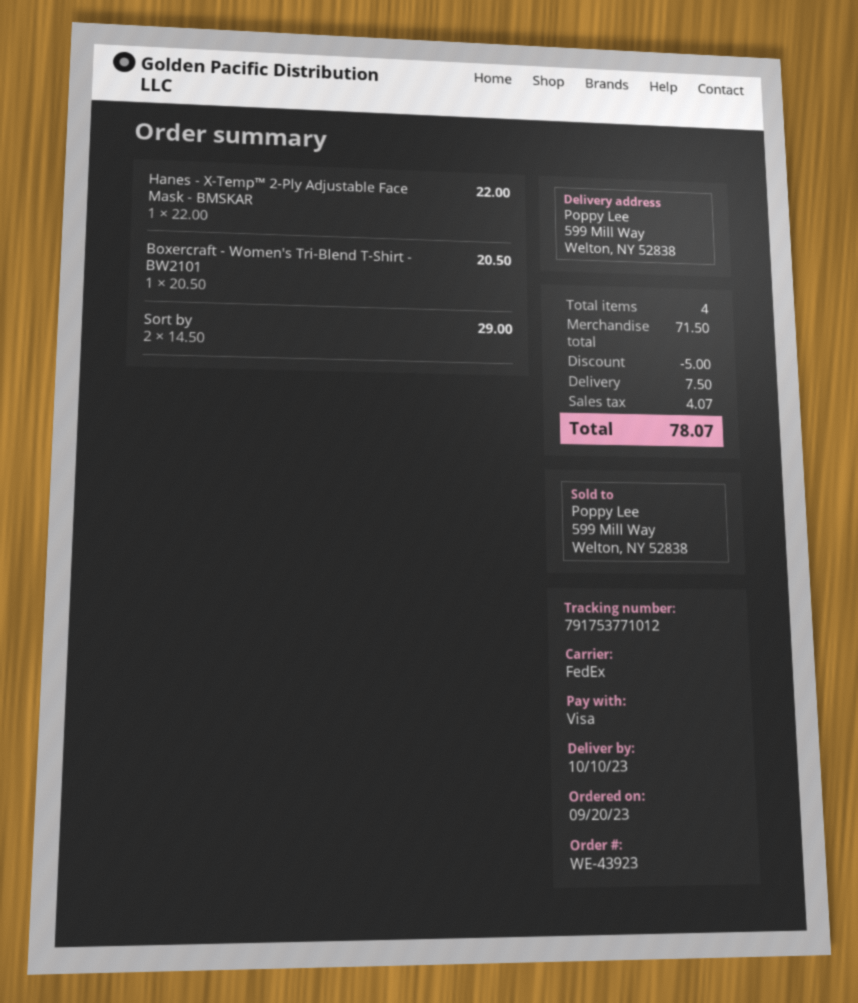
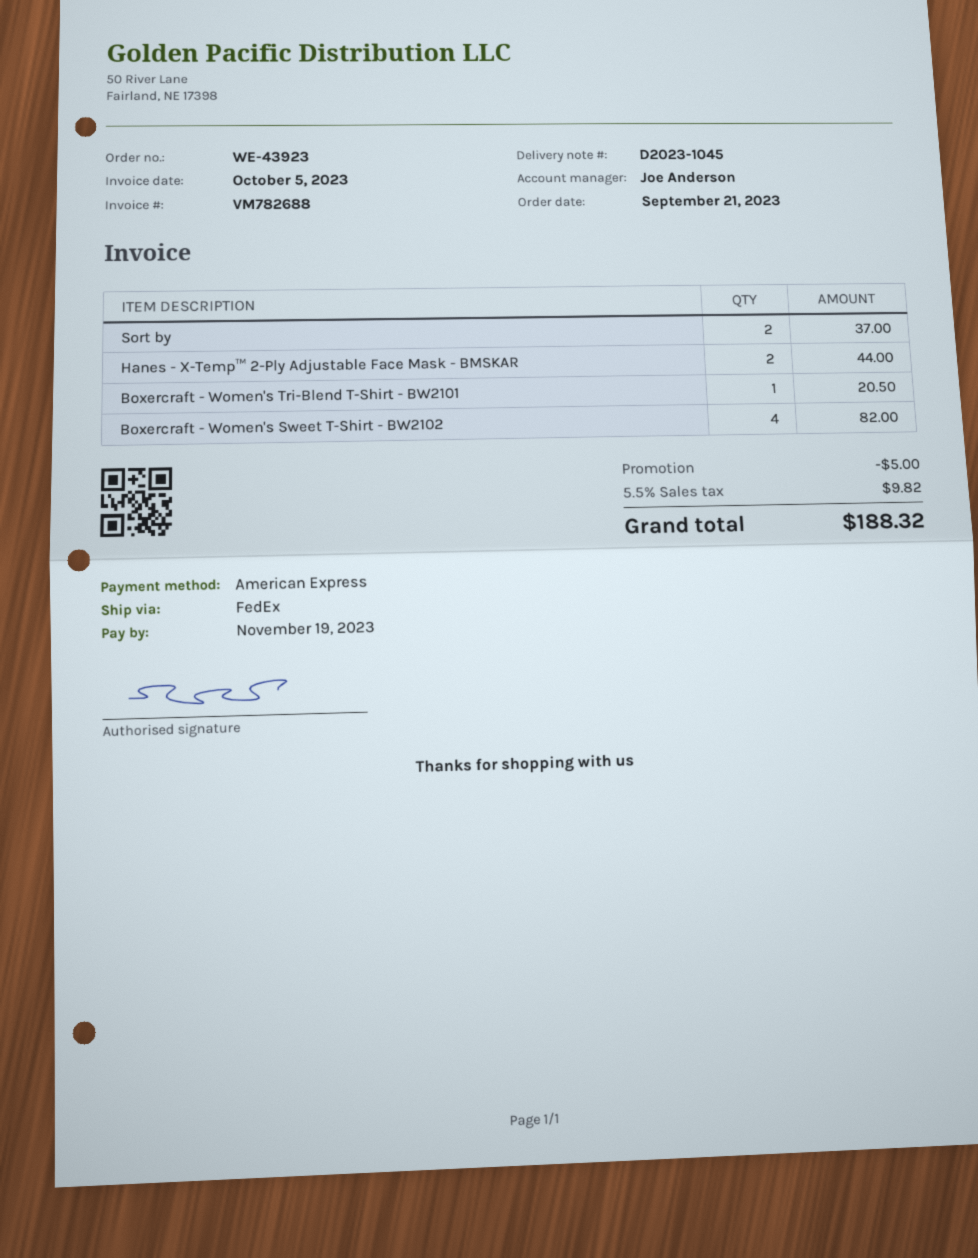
order date: 2023-09-20 -> 2023-09-21
payment method: Visa -> American Express
Hanes - X-Temp™ 2-Ply Adjustable Face Mask - BMSKAR: 1 for 22.00 -> 2 for 44.00
Sort by: 2 for 29.00 -> 2 for 37.00
Boxercraft - Women's Sweet T-Shirt - BW2102: none -> 4 for 82.00
shipping: 7.50 -> none
tax: 4.07 -> 9.82
total: 78.07 -> 188.32

